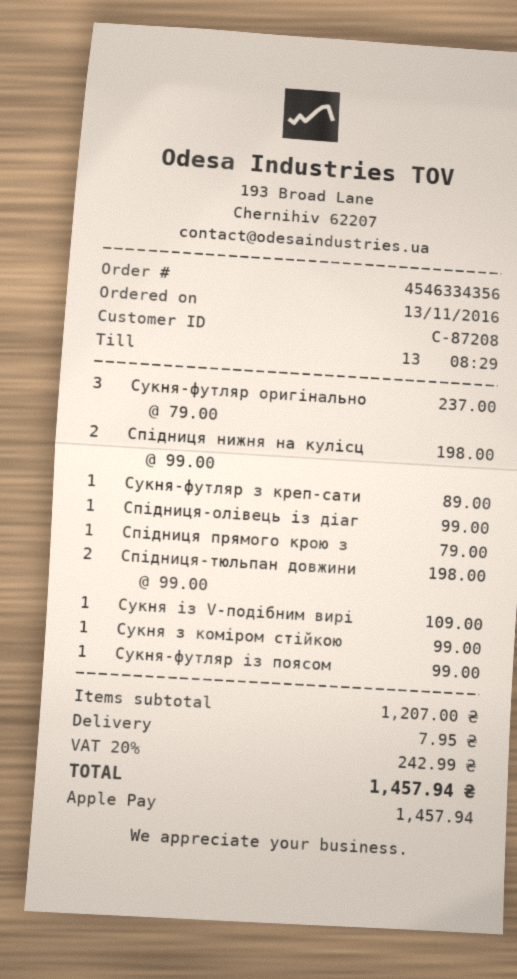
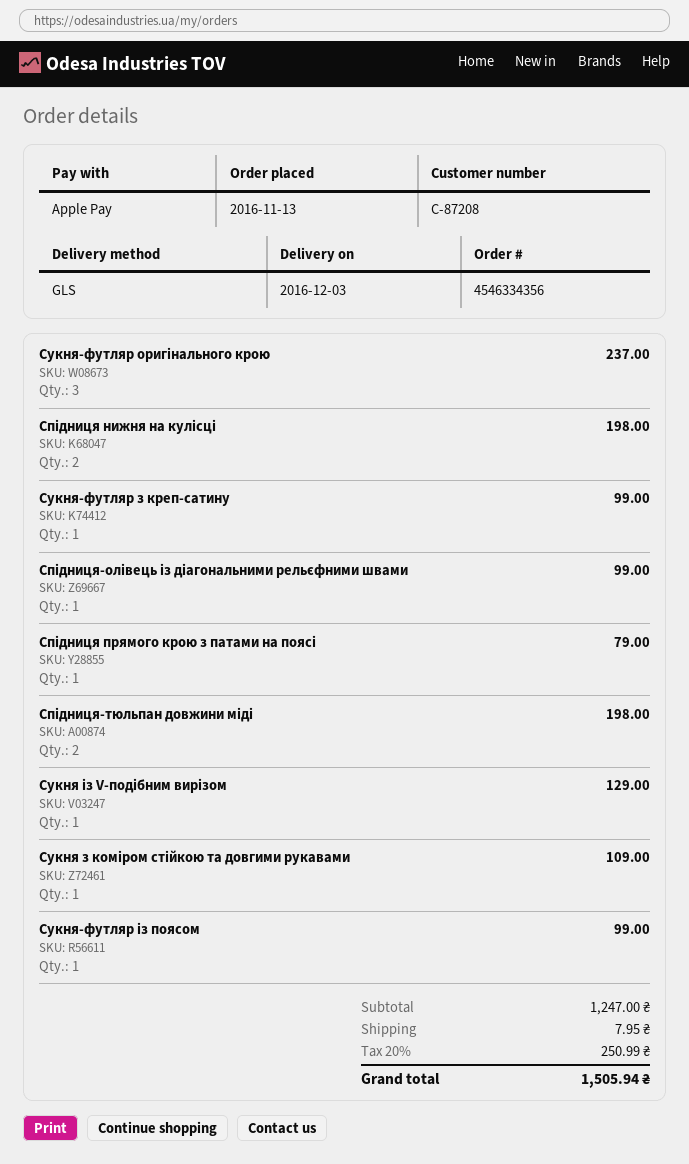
Сукня-футляр з креп-сати: 1 for 89.00 -> 1 for 99.00
Сукня із V-подібним вирі: 1 for 109.00 -> 1 for 129.00
Сукня з коміром стійкою: 1 for 99.00 -> 1 for 109.00
subtotal: 1207.00 -> 1247.00
tax: 20% = 242.99 -> 20% = 250.99
total: 1457.94 -> 1505.94

